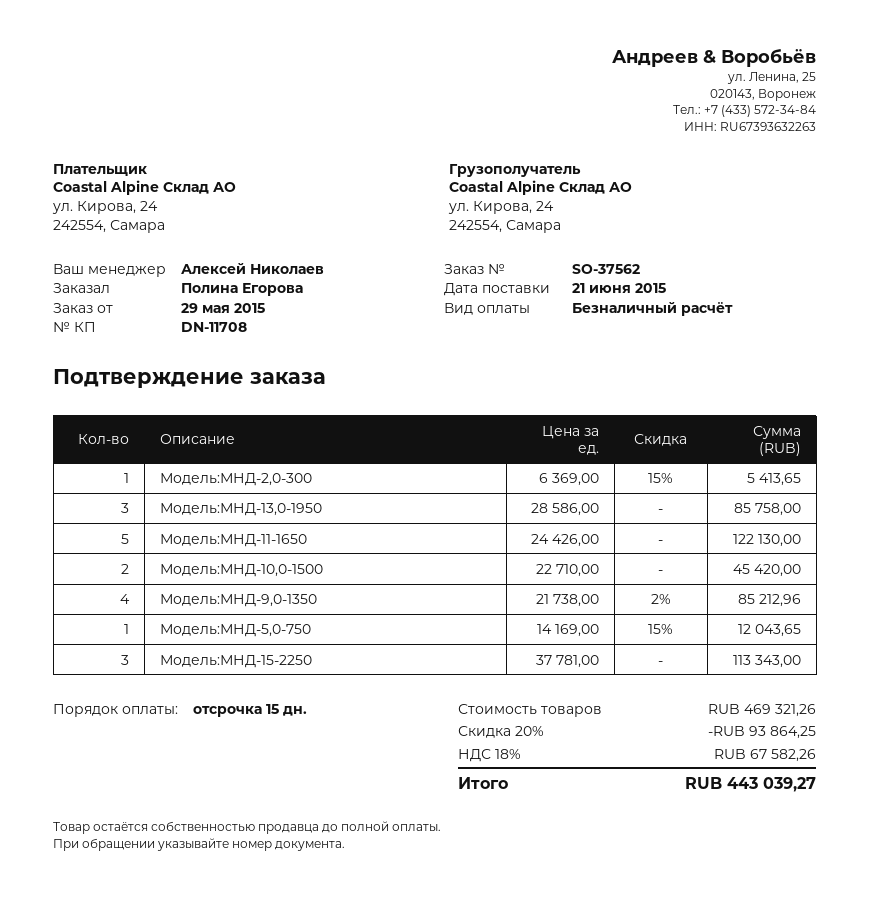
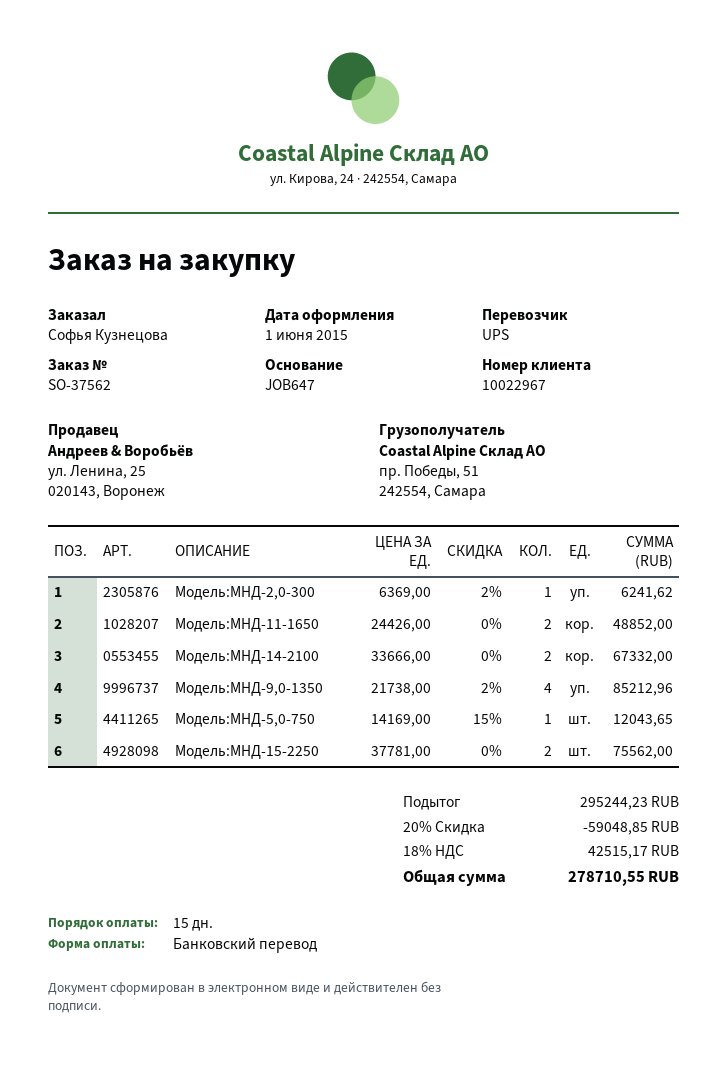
order date: 2015-05-29 -> 2015-06-01
ordered by: Полина Егорова -> Софья Кузнецова
ship to: ул. Кирова, 24, 242554, Самара -> пр. Победы, 51, 242554, Самара
Модель:МНД-2,0-300: 1 x 6369.00 - 15% = 5413.65 -> 1 x 6369.00 - 2% = 6241.62
Модель:МНД-13,0-1950: 3 x 28586.00 = 85758.00 -> none
Модель:МНД-11-1650: 5 x 24426.00 = 122130.00 -> 2 x 24426.00 = 48852.00
Модель:МНД-10,0-1500: 2 x 22710.00 = 45420.00 -> none
Модель:МНД-15-2250: 3 x 37781.00 = 113343.00 -> 2 x 37781.00 = 75562.00
Модель:МНД-14-2100: none -> 2 x 33666.00 = 67332.00
subtotal: 469321.26 -> 295244.23
discount: 20% = 93864.25 -> 20% = 59048.85
tax: 18% = 67582.26 -> 18% = 42515.17
total: 443039.27 -> 278710.55

